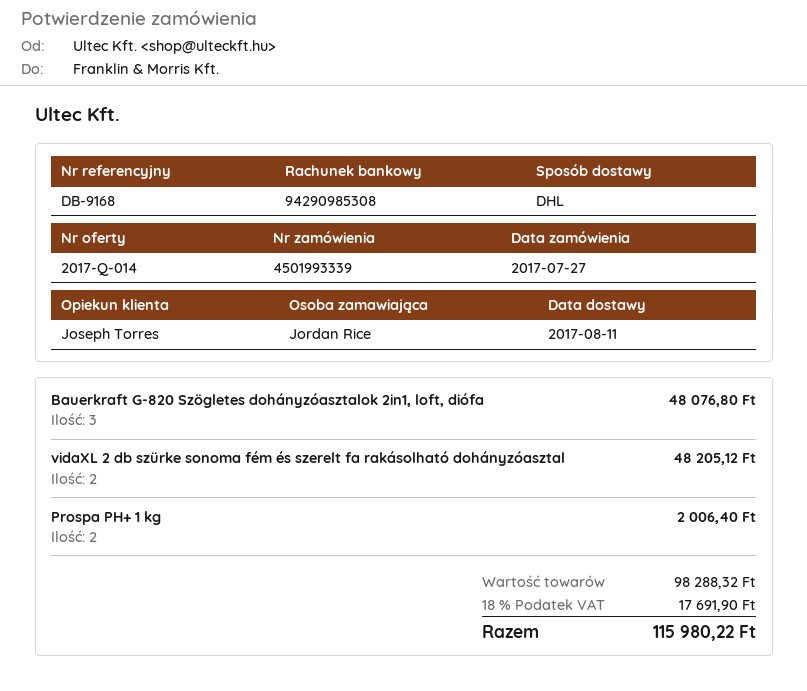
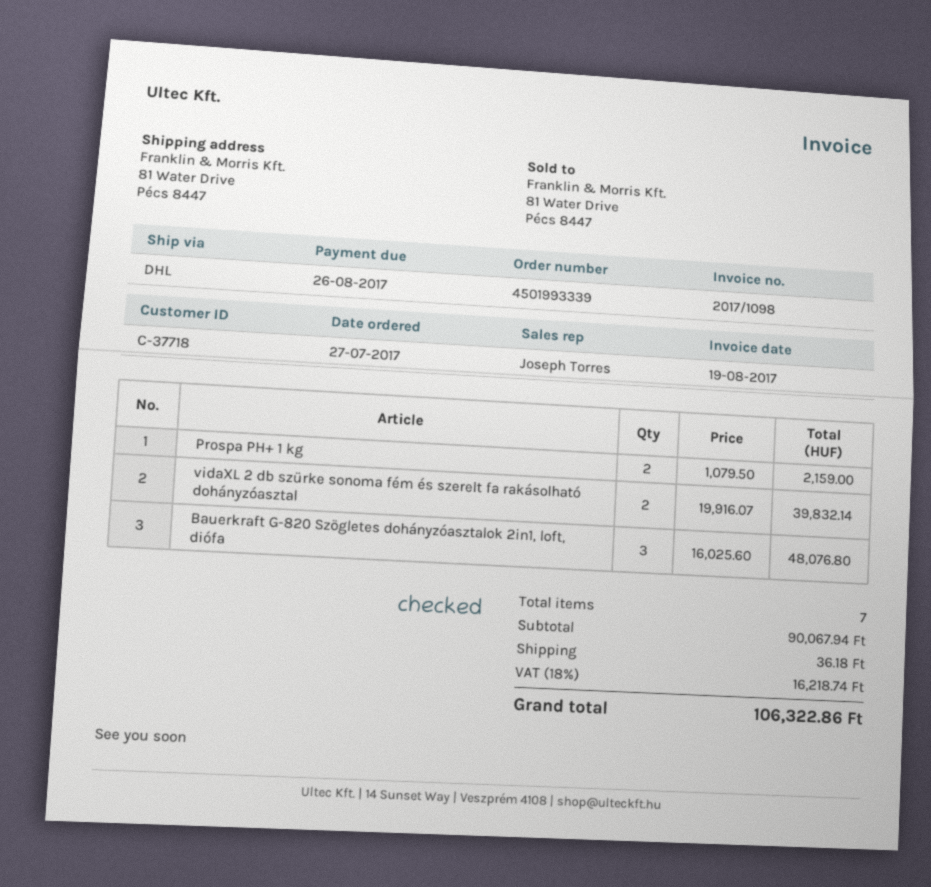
vidaXL 2 db szürke sonoma fém és szerelt fa rakásolható dohányzóasztal: 2 for 48205.12 -> 2 for 39832.14
Prospa PH+ 1 kg: 2 for 2006.40 -> 2 for 2159.00
subtotal: 98288.32 -> 90067.94
shipping: none -> 36.18
tax: 18% = 17691.90 -> 18% = 16218.74
total: 115980.22 -> 106322.86

